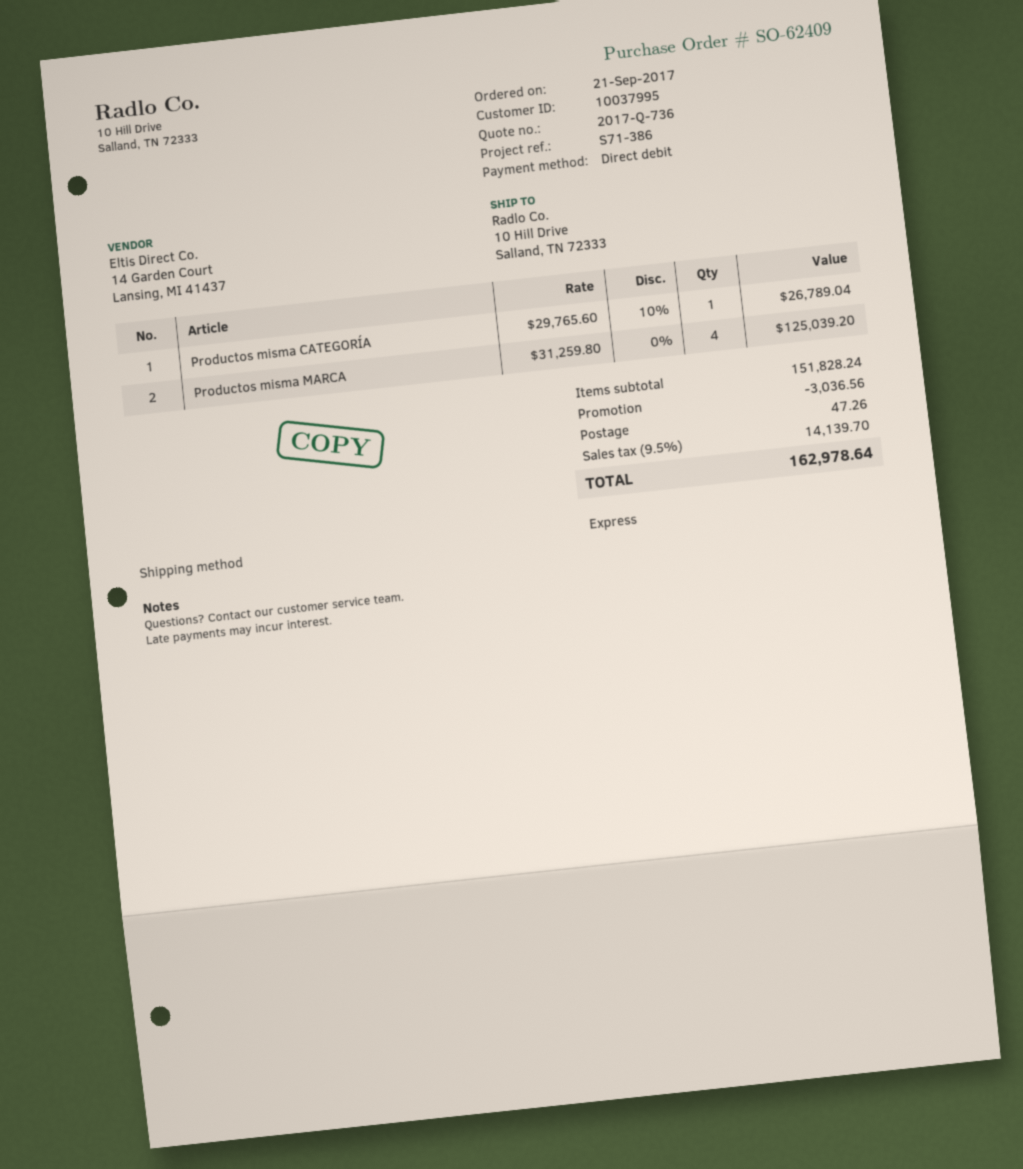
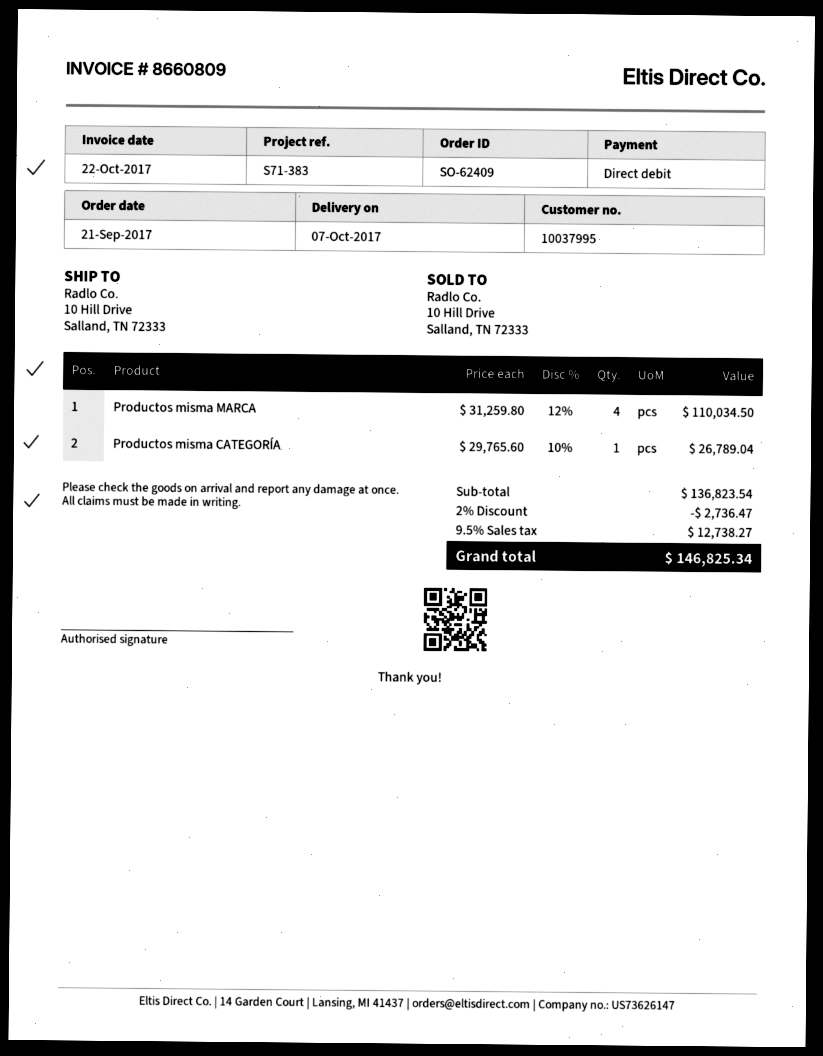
reference: S71-386 -> S71-383
Productos misma MARCA: 4 x 31259.80 = 125039.20 -> 4 x 31259.80 - 12% = 110034.50
subtotal: 151828.24 -> 136823.54
discount: 3036.56 -> 2736.47
shipping: 47.26 -> none
tax: 9.5% = 14139.70 -> 9.5% = 12738.27
total: 162978.64 -> 146825.34

